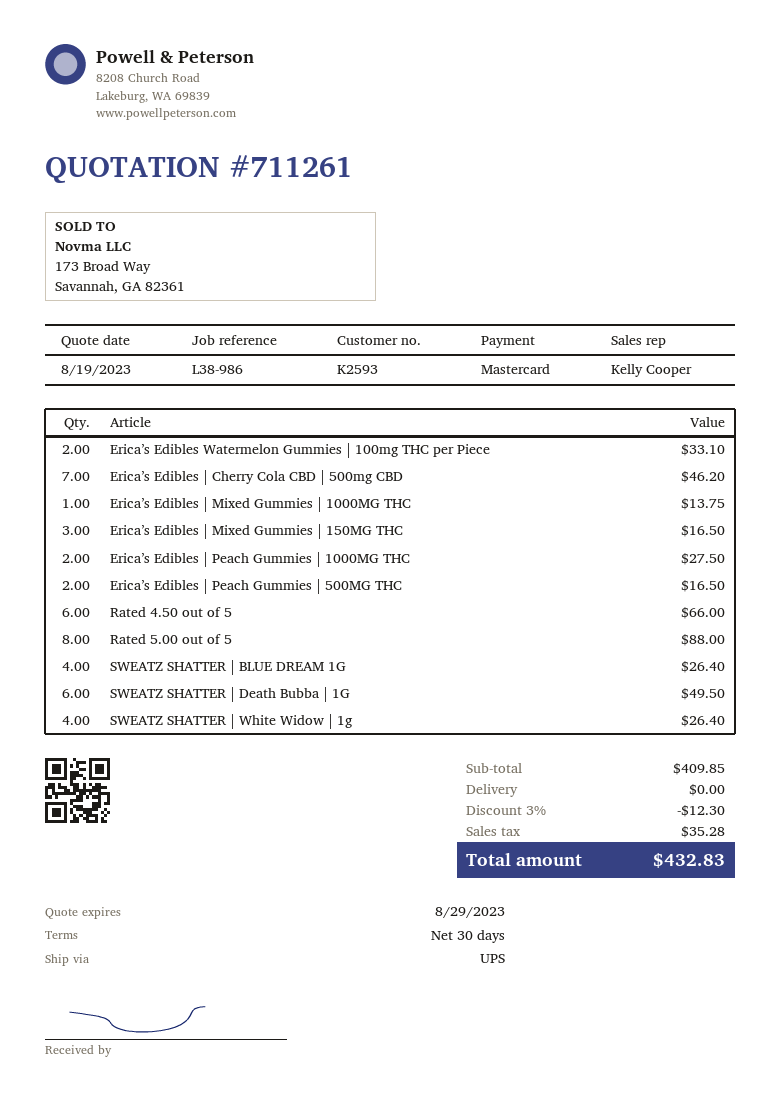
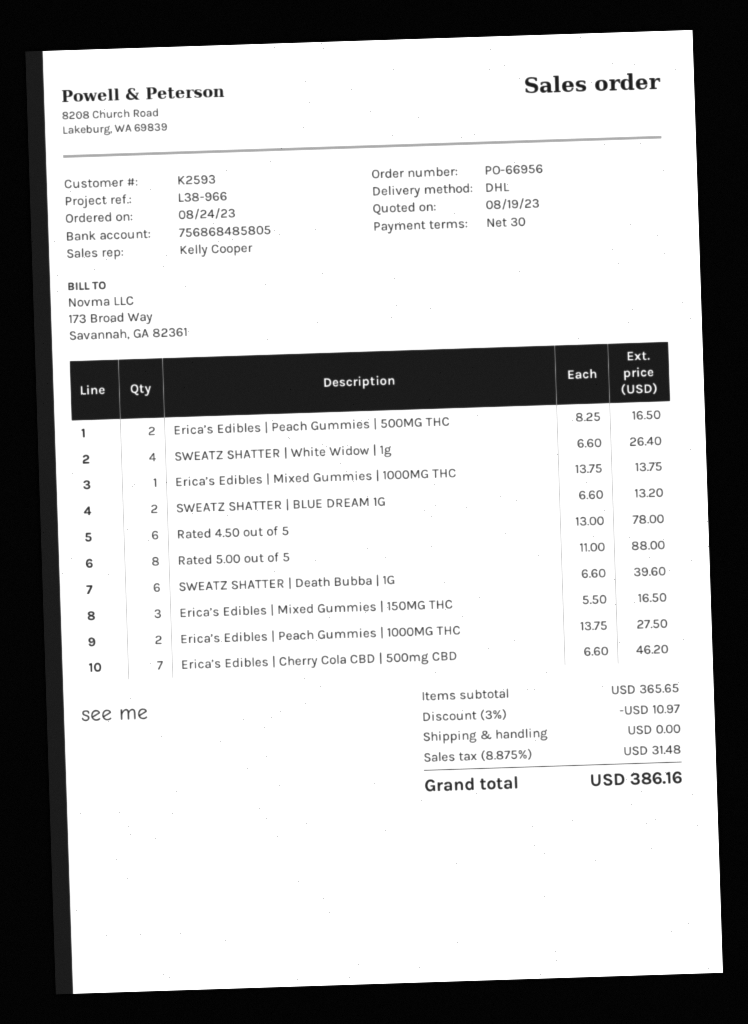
reference: L38-986 -> L38-966
shipping method: UPS -> DHL
Erica’s Edibles Watermelon Gummies | 100mg THC per Piece: 2 for 33.10 -> none
Rated 4.50 out of 5: 6 for 66.00 -> 6 for 78.00
SWEATZ SHATTER | BLUE DREAM 1G: 4 for 26.40 -> 2 for 13.20
SWEATZ SHATTER | Death Bubba | 1G: 6 for 49.50 -> 6 for 39.60
subtotal: 409.85 -> 365.65
discount: 3% = 12.30 -> 3% = 10.97
tax: 35.28 -> 31.48
total: 432.83 -> 386.16

